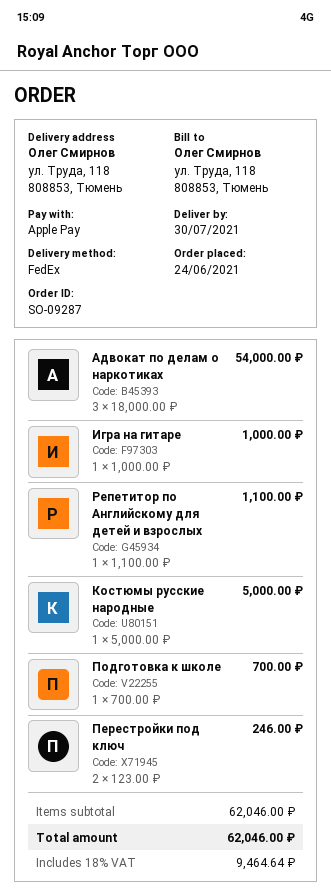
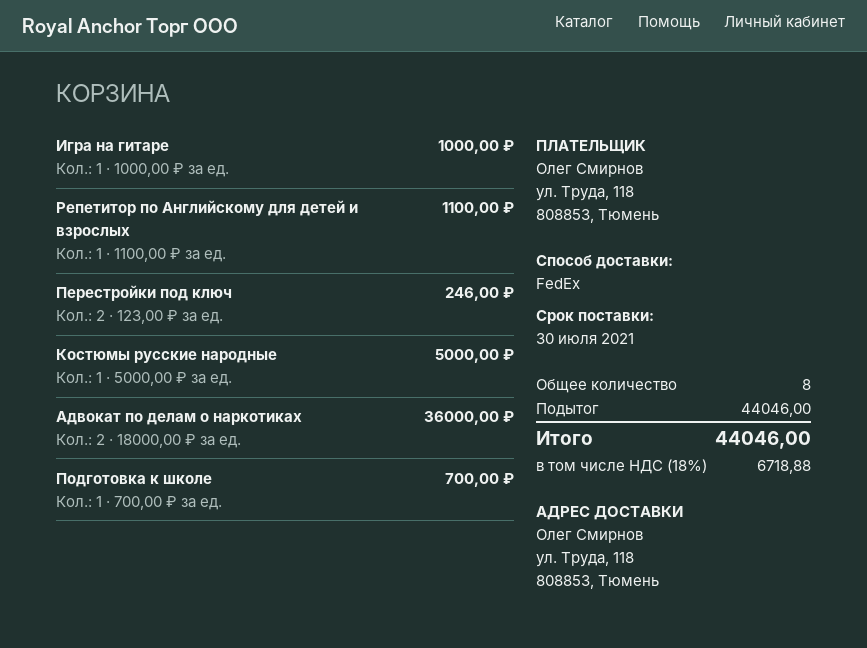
Адвокат по делам о наркотиках: 3 x 18000.00 = 54000.00 -> 2 x 18000.00 = 36000.00
subtotal: 62046.00 -> 44046.00
tax: 18% = 9464.64 -> 18% = 6718.88
total: 62046.00 -> 44046.00

